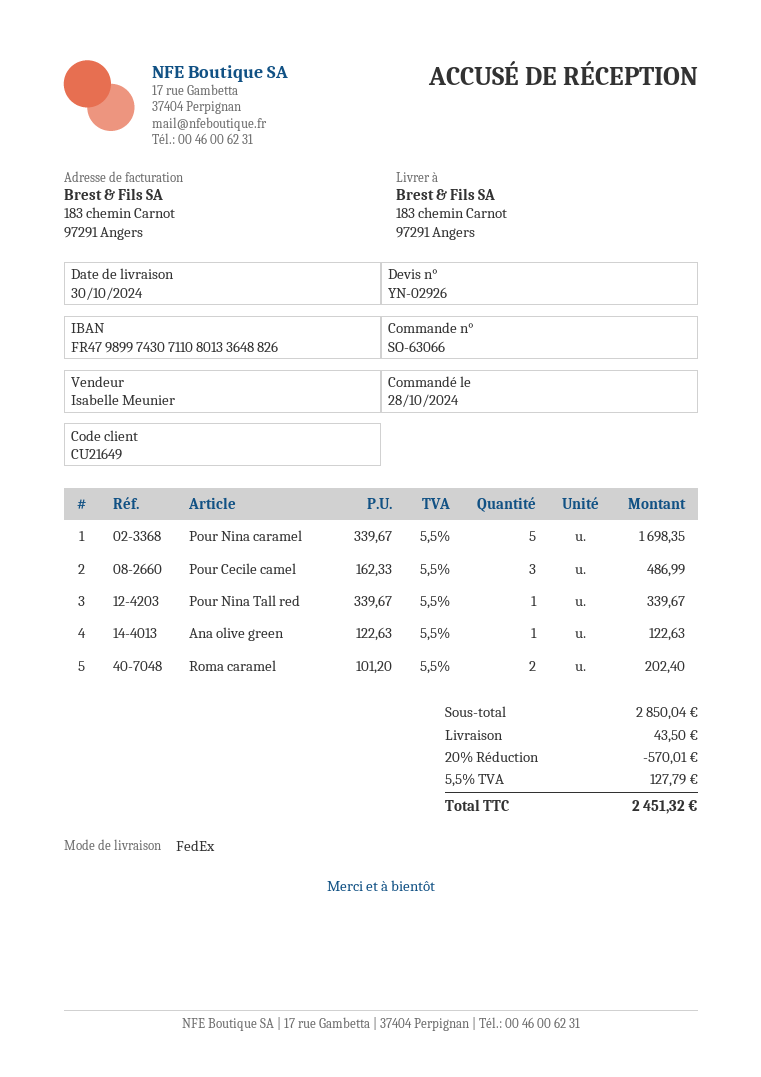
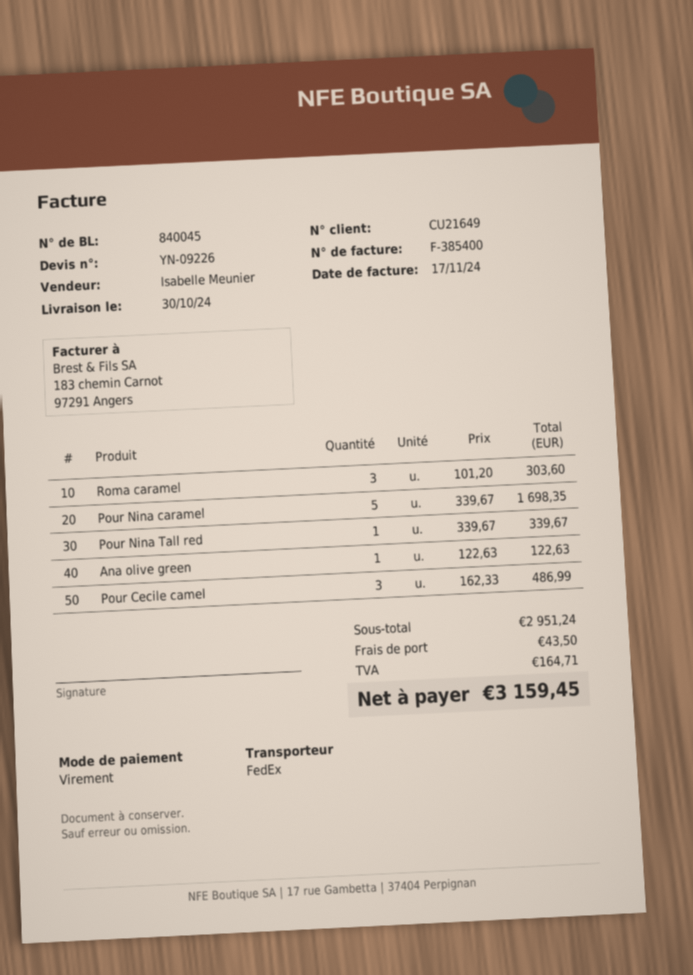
quote number: YN-02926 -> YN-09226
Roma caramel: 2 x 101.20 = 202.40 -> 3 x 101.20 = 303.60
subtotal: 2850.04 -> 2951.24
discount: 20% = 570.01 -> none
tax: 127.79 -> 164.71
total: 2451.32 -> 3159.45

